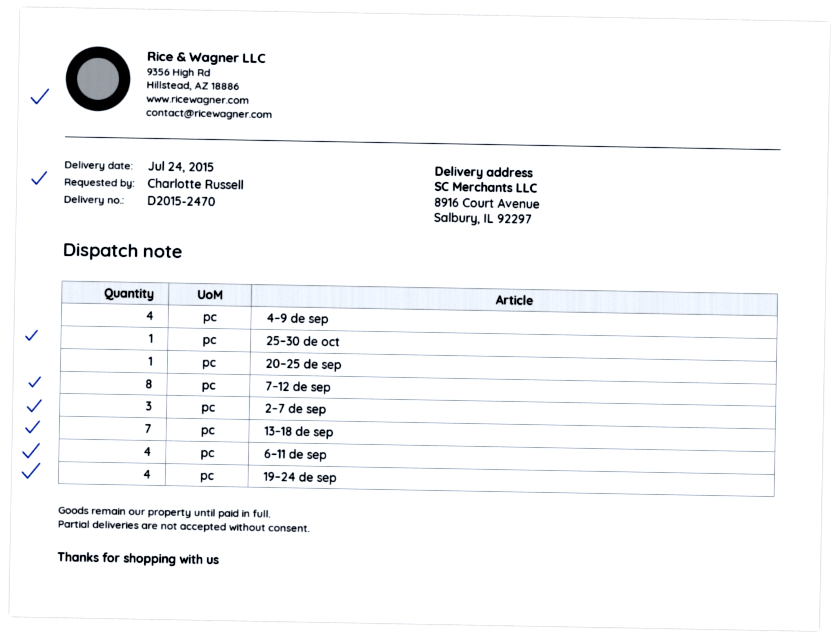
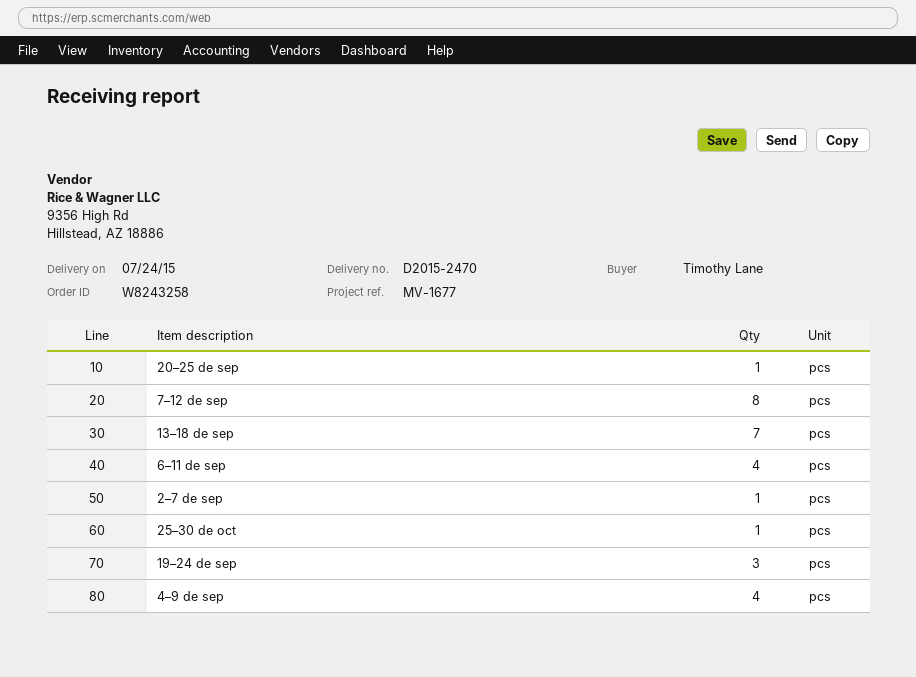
ordered by: Charlotte Russell -> Timothy Lane
2–7 de sep: 3 -> 1
19–24 de sep: 4 -> 3

